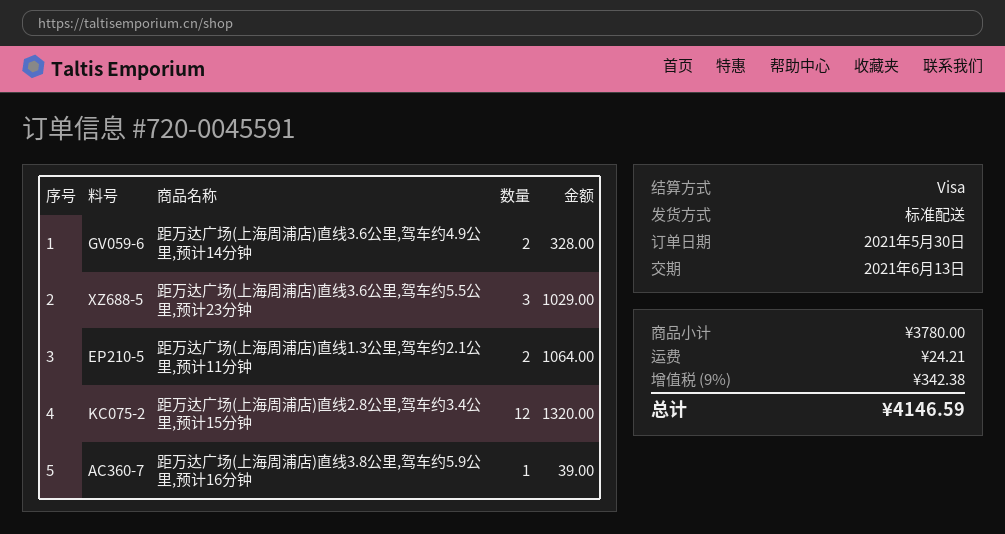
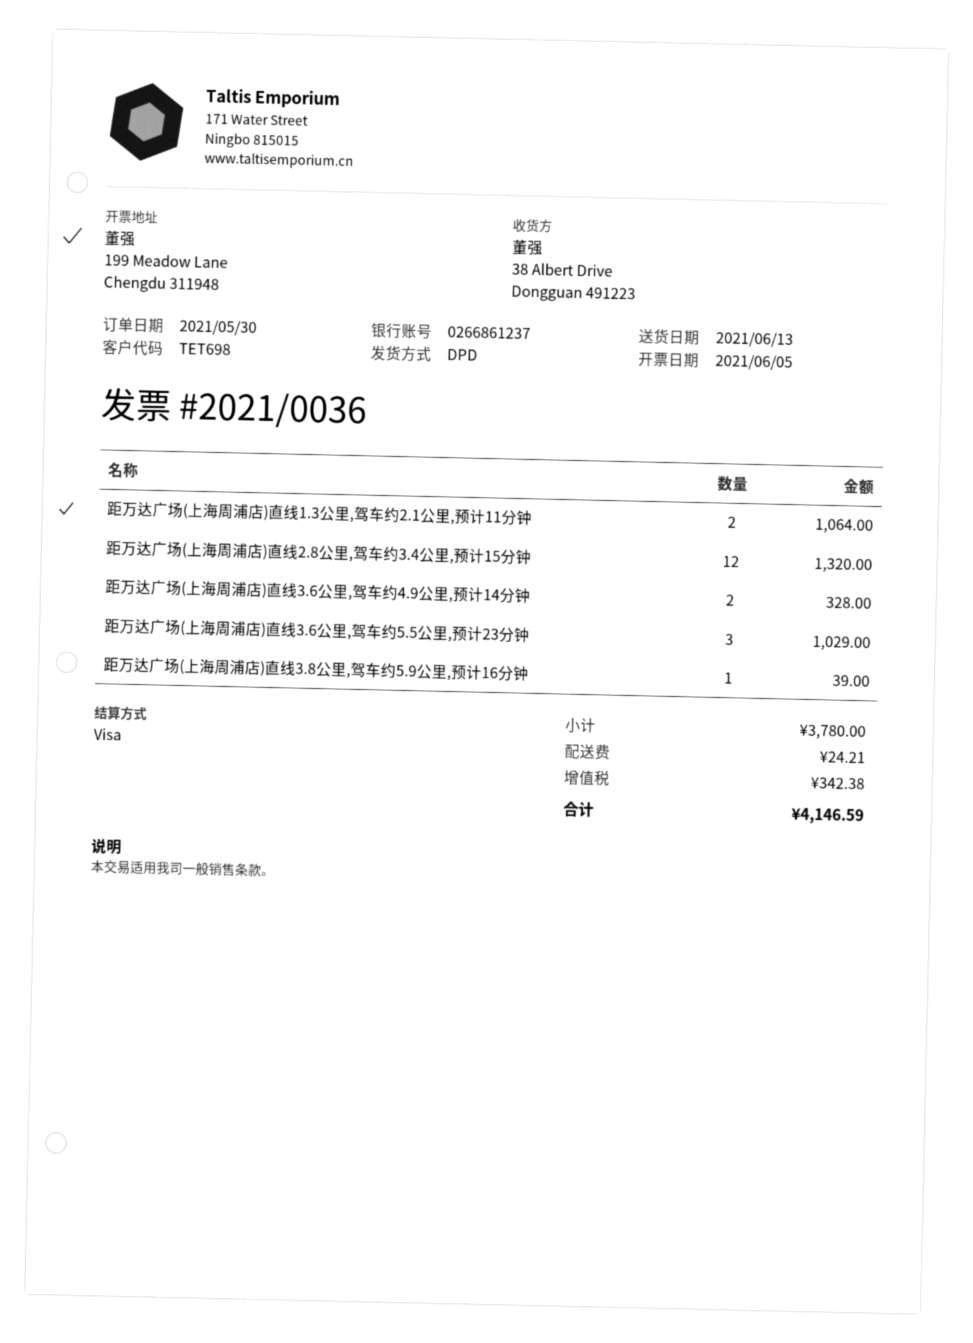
shipping method: standard -> DPD

